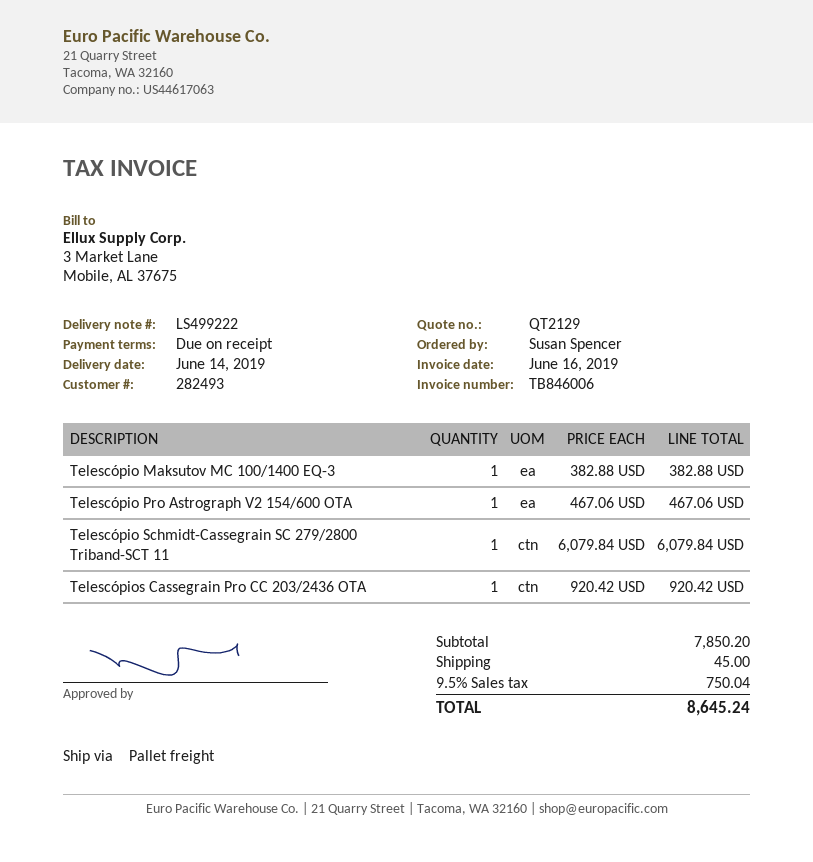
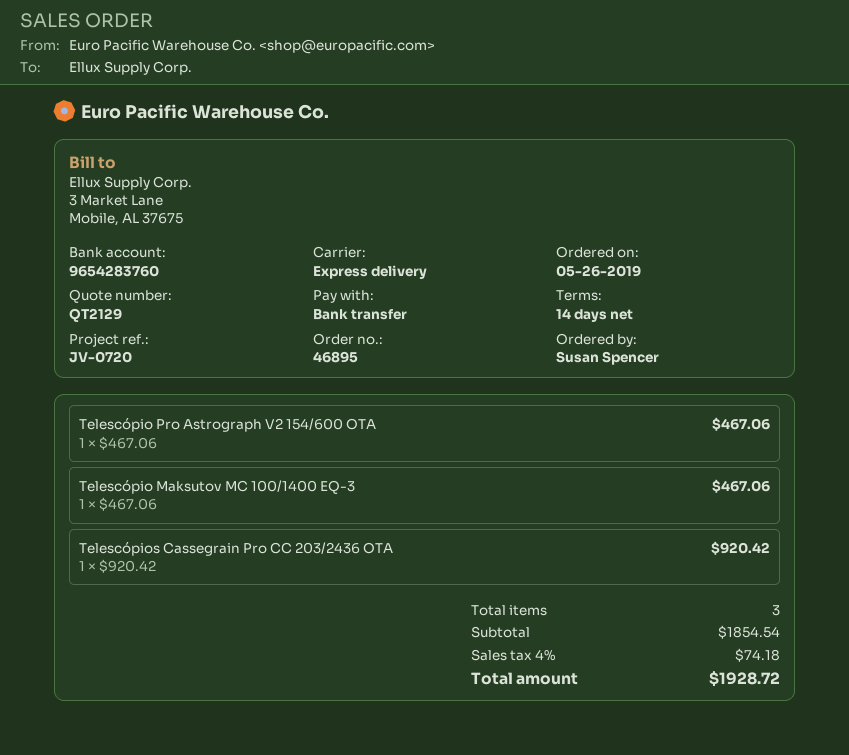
payment terms: on receipt -> 14 days
shipping method: pallet freight -> express
Telescópio Maksutov MC 100/1400 EQ-3: 1 x 382.88 = 382.88 -> 1 x 467.06 = 467.06
Telescópio Schmidt-Cassegrain SC 279/2800 Triband-SCT 11: 1 x 6079.84 = 6079.84 -> none
subtotal: 7850.20 -> 1854.54
shipping: 45.00 -> none
tax: 9.5% = 750.04 -> 4% = 74.18
total: 8645.24 -> 1928.72

